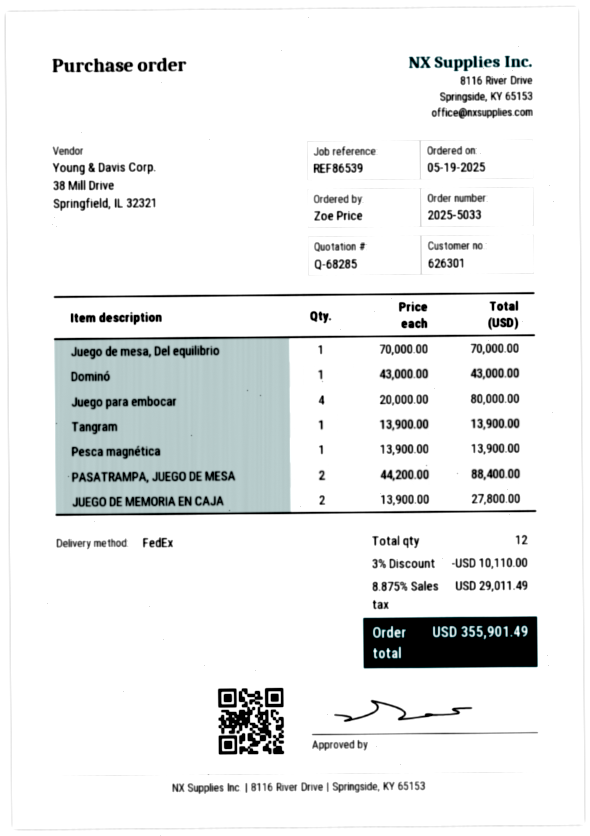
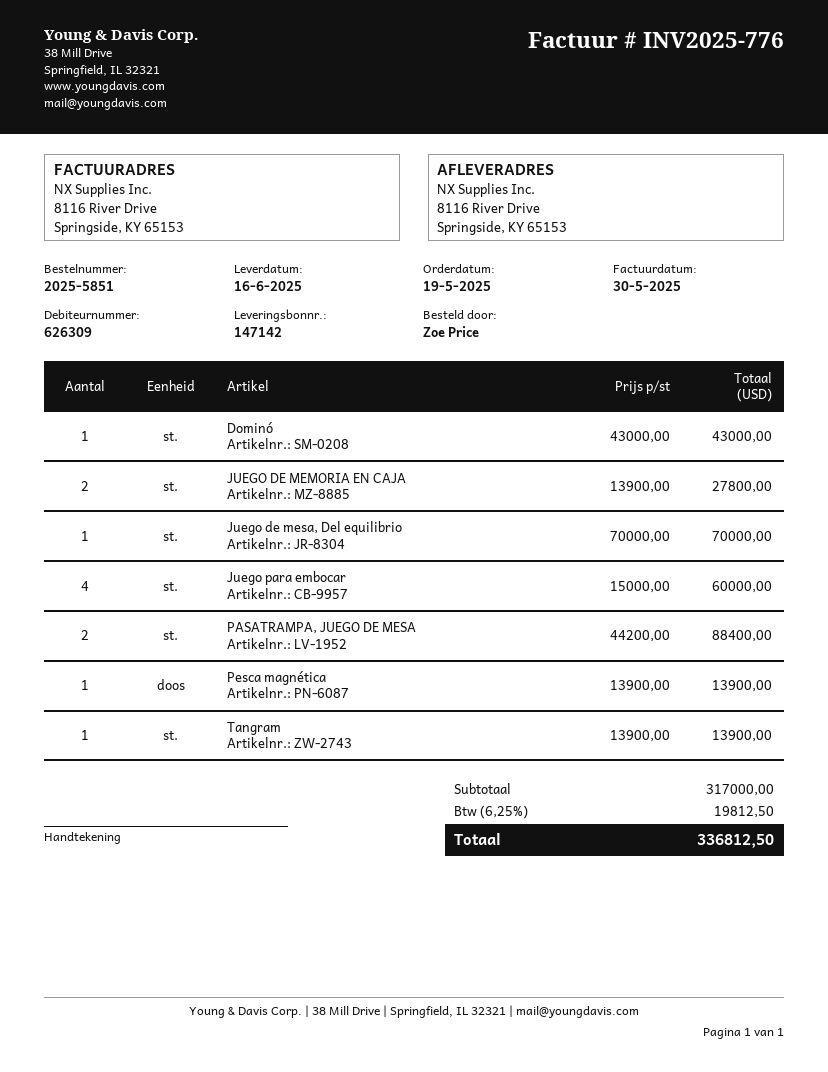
order number: 2025-5033 -> 2025-5851
customer number: 626301 -> 626309
Juego para embocar: 4 x 20000.00 = 80000.00 -> 4 x 15000.00 = 60000.00
discount: 3% = 10110.00 -> none
tax: 8.875% = 29011.49 -> 6.25% = 19812.50
total: 355901.49 -> 336812.50

